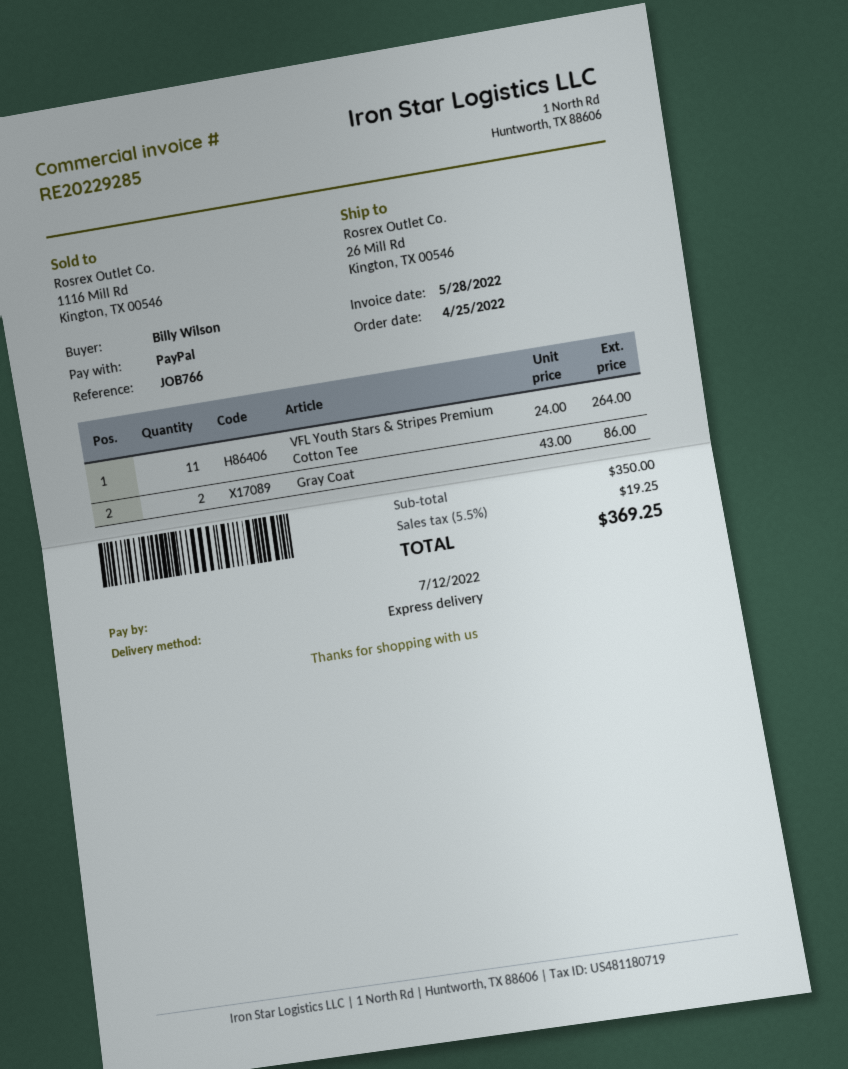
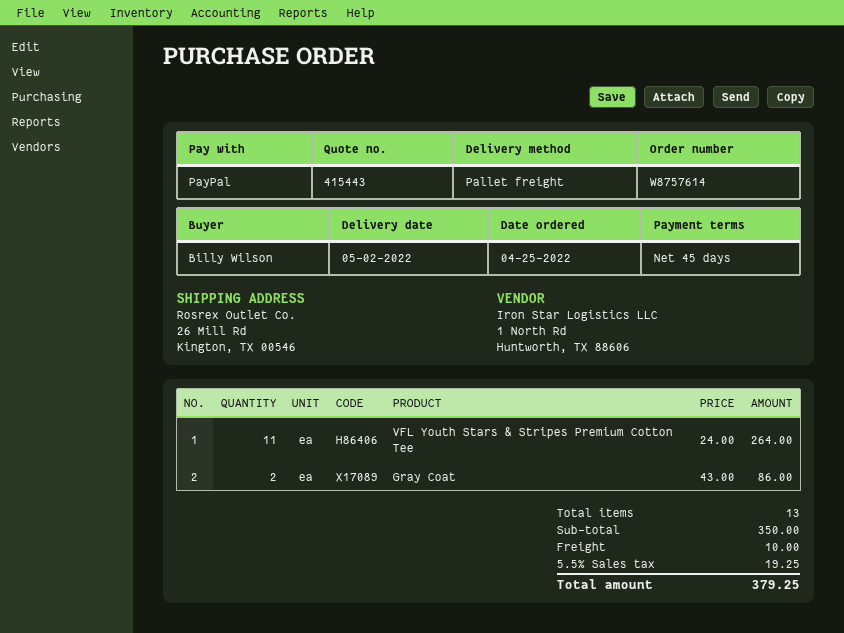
shipping method: express -> pallet freight
shipping: none -> 10.00
total: 369.25 -> 379.25

